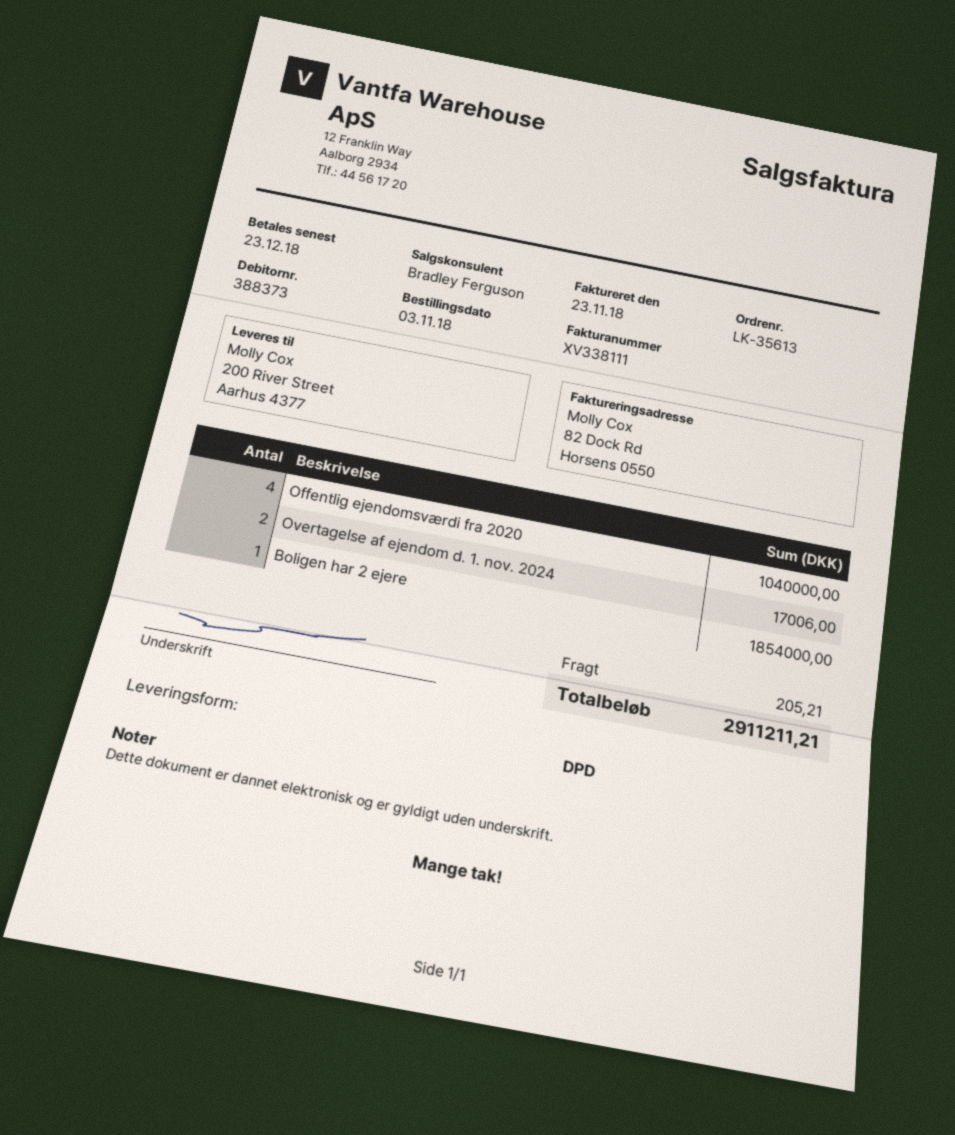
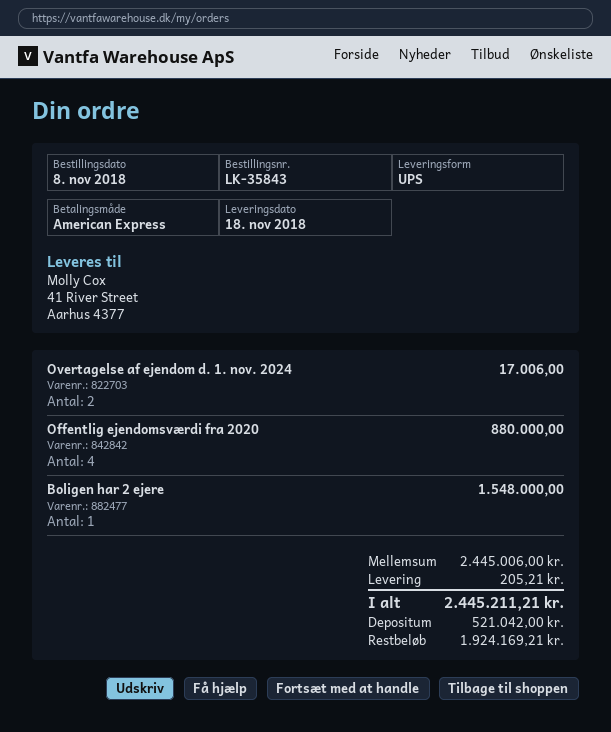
order number: LK-35613 -> LK-35843
order date: 2018-11-03 -> 2018-11-08
shipping method: DPD -> UPS
ship to: 200 River Street, Aarhus 4377 -> 41 River Street, Aarhus 4377
Offentlig ejendomsværdi fra 2020: 4 for 1040000.00 -> 4 for 880000.00
Boligen har 2 ejere: 1 for 1854000.00 -> 1 for 1548000.00
total: 2911211.21 -> 2445211.21

